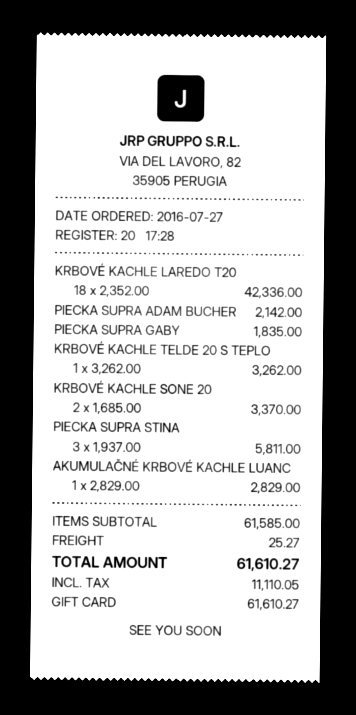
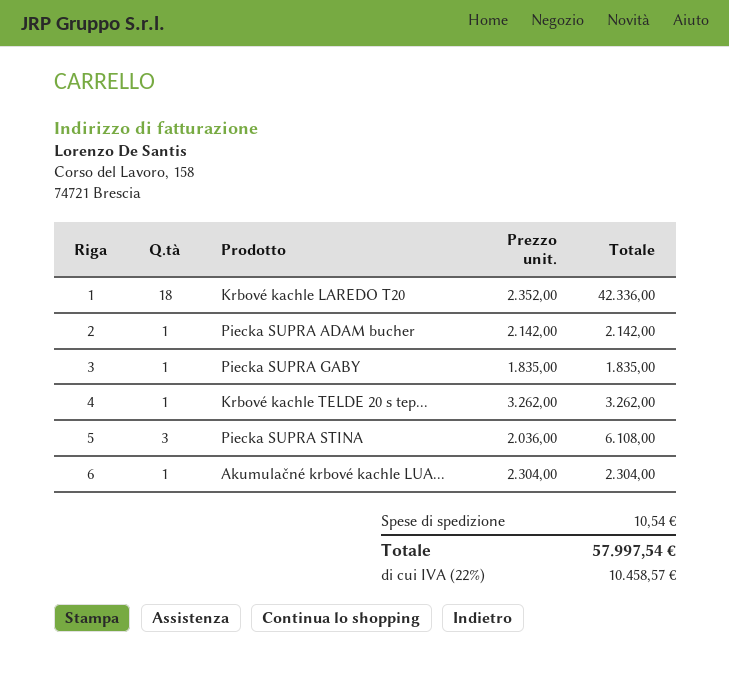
KRBOVÉ KACHLE SONE 20: 2 x 1685.00 = 3370.00 -> none
PIECKA SUPRA STINA: 3 x 1937.00 = 5811.00 -> 3 x 2036.00 = 6108.00
AKUMULAČNÉ KRBOVÉ KACHLE LUANC: 1 x 2829.00 = 2829.00 -> 1 x 2304.00 = 2304.00
shipping: 25.27 -> 10.54
tax: 11110.05 -> 10458.57
total: 61610.27 -> 57997.54

